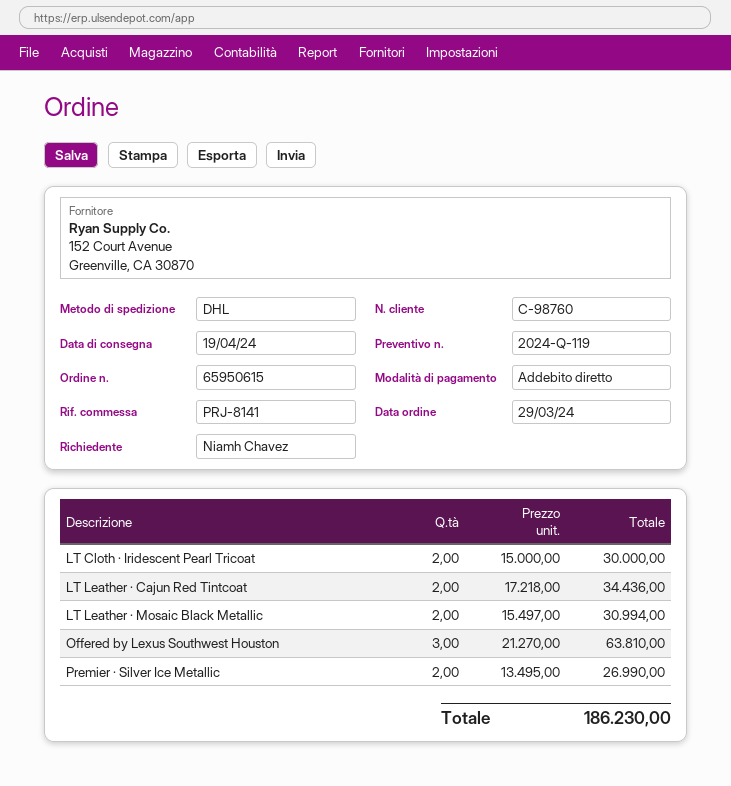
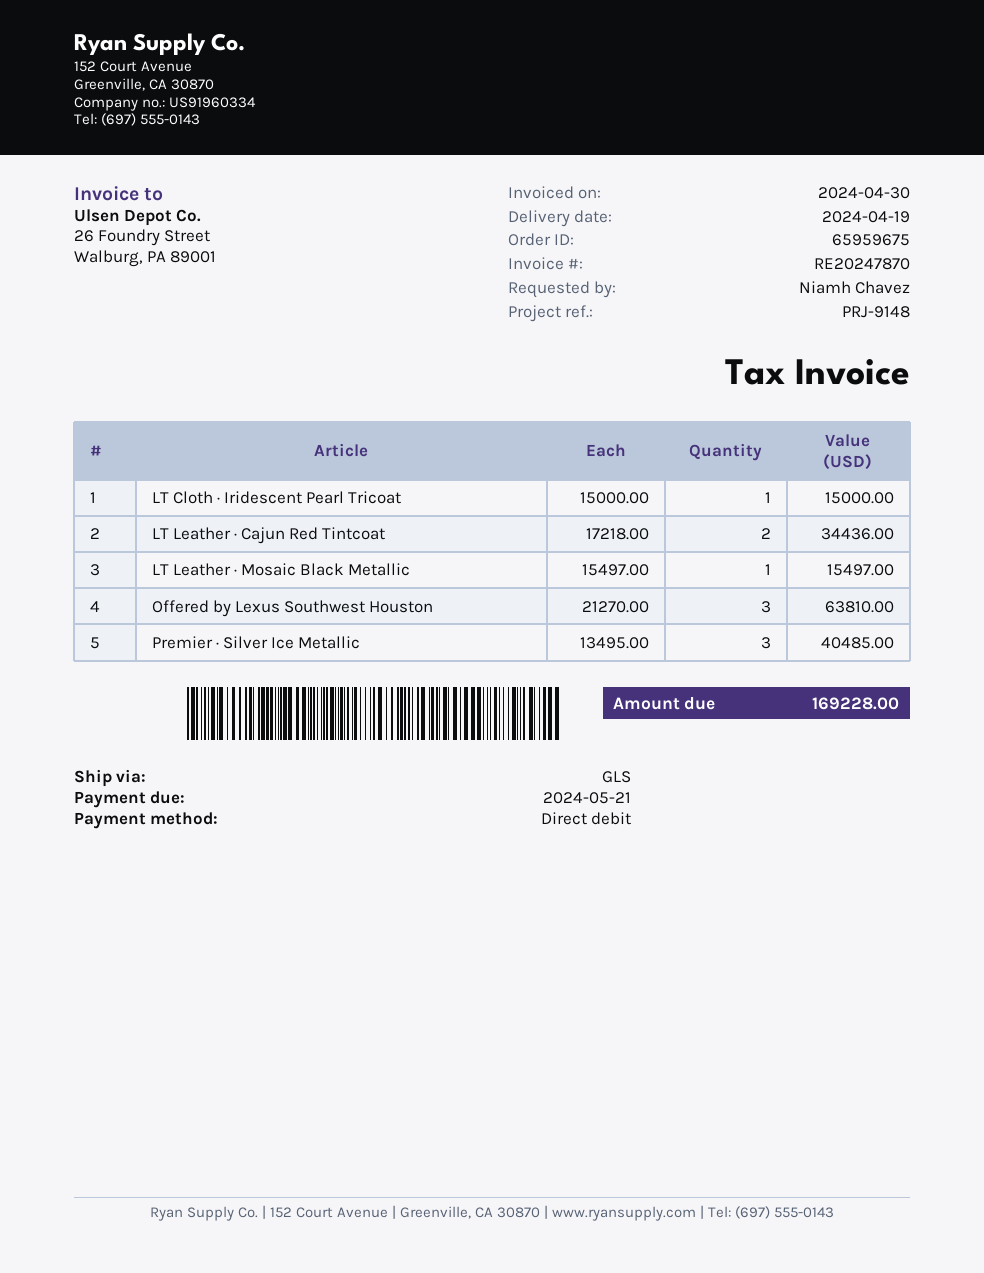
order number: 65950615 -> 65959675
reference: PRJ-8141 -> PRJ-9148
shipping method: DHL -> GLS
LT Cloth · Iridescent Pearl Tricoat: 2 x 15000.00 = 30000.00 -> 1 x 15000.00 = 15000.00
LT Leather · Mosaic Black Metallic: 2 x 15497.00 = 30994.00 -> 1 x 15497.00 = 15497.00
Premier · Silver Ice Metallic: 2 x 13495.00 = 26990.00 -> 3 x 13495.00 = 40485.00
total: 186230.00 -> 169228.00

